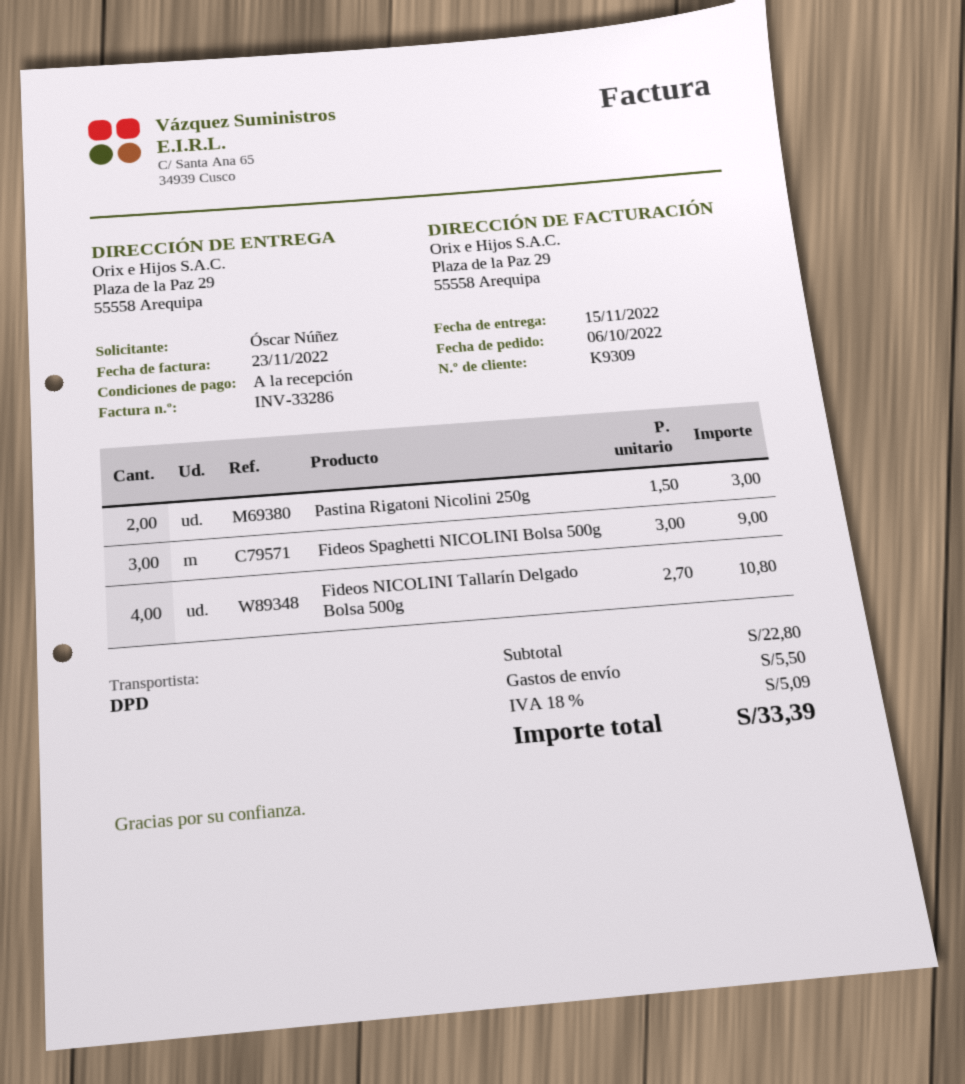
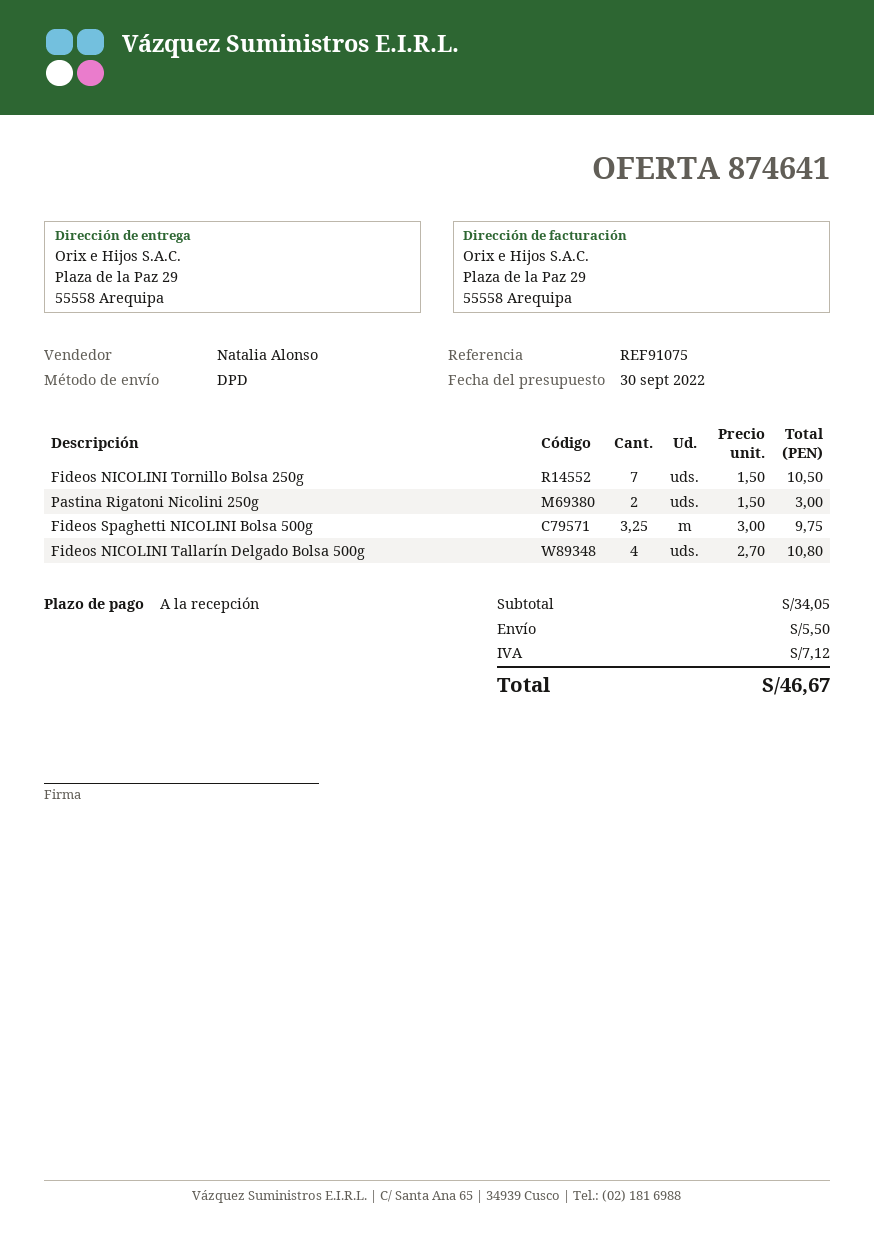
Fideos Spaghetti NICOLINI Bolsa 500g: 3 x 3.00 = 9.00 -> 3.25 x 3.00 = 9.75
Fideos NICOLINI Tornillo Bolsa 250g: none -> 7 x 1.50 = 10.50
subtotal: 22.80 -> 34.05
tax: 5.09 -> 7.12
total: 33.39 -> 46.67

